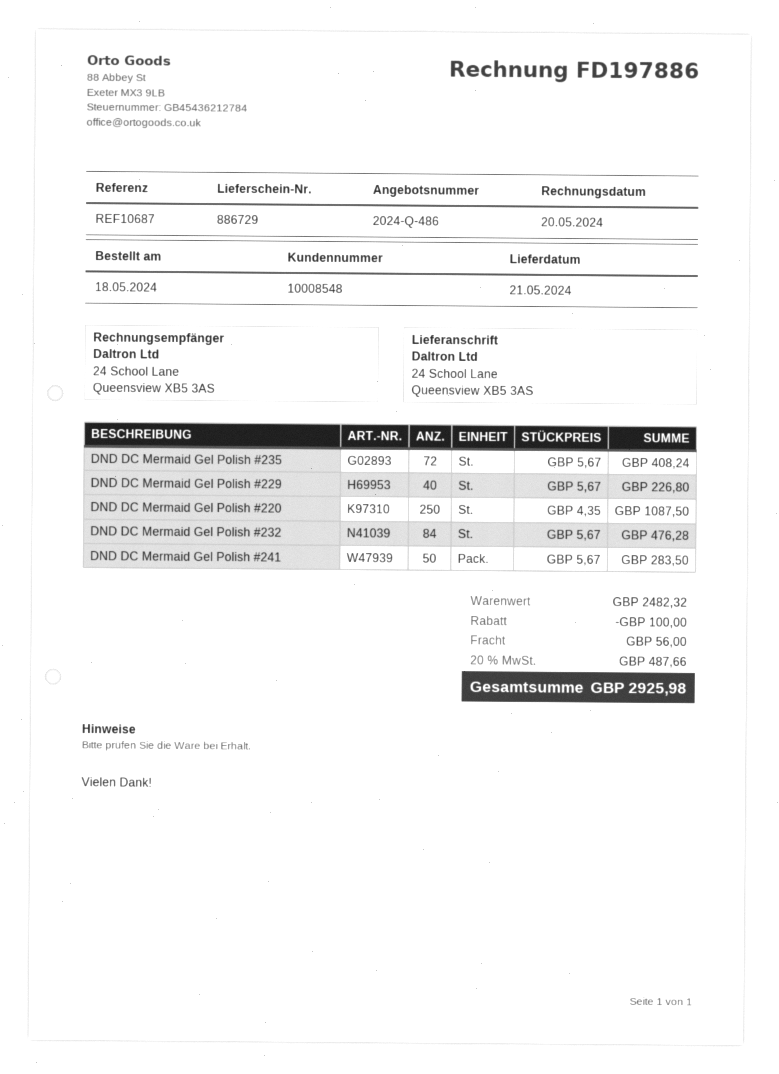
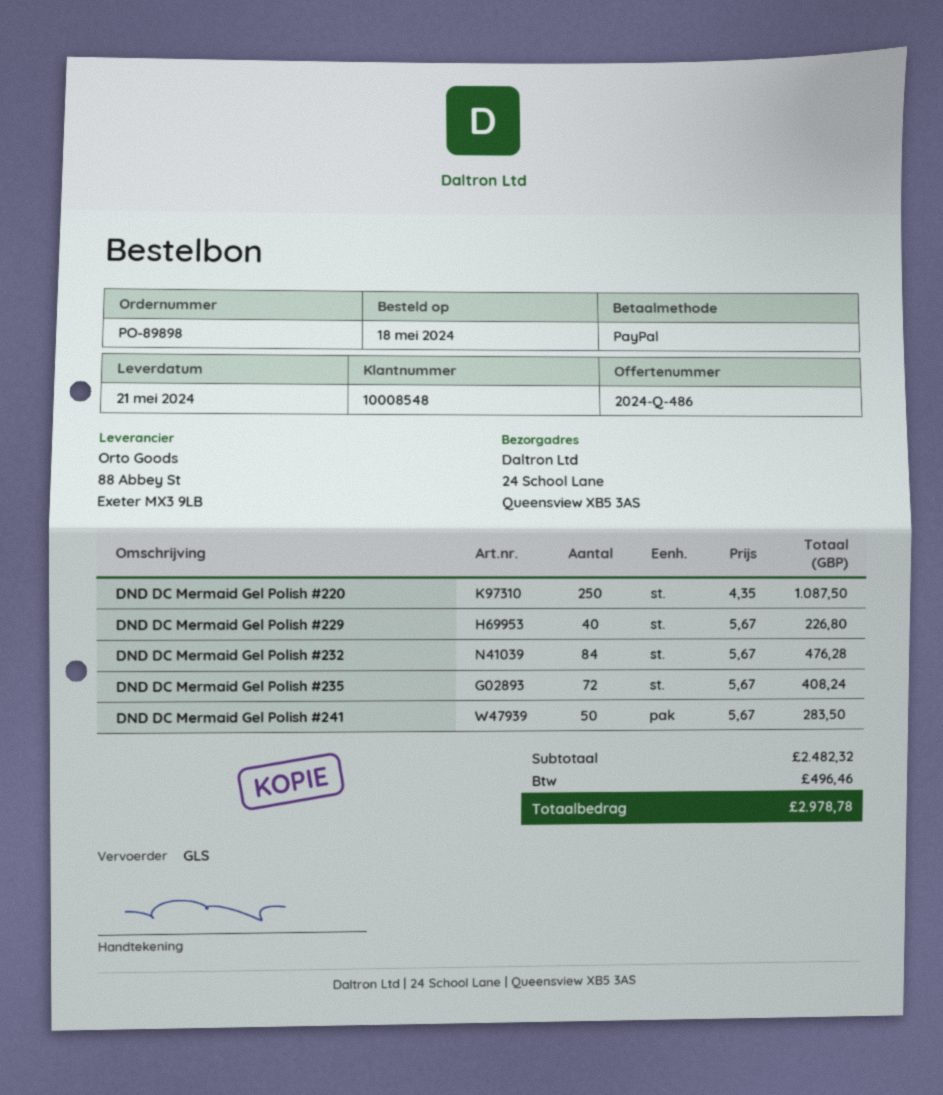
discount: 100.00 -> none
shipping: 56.00 -> none
tax: 487.66 -> 496.46
total: 2925.98 -> 2978.78

